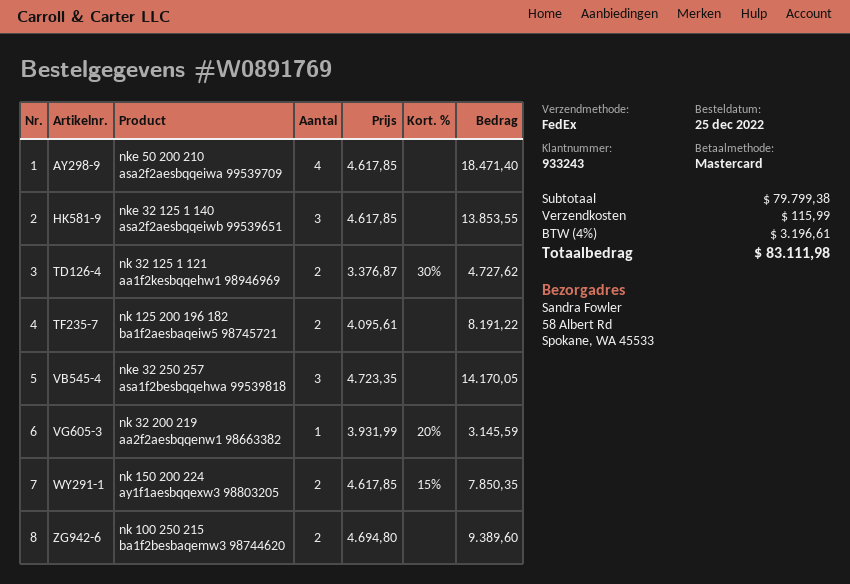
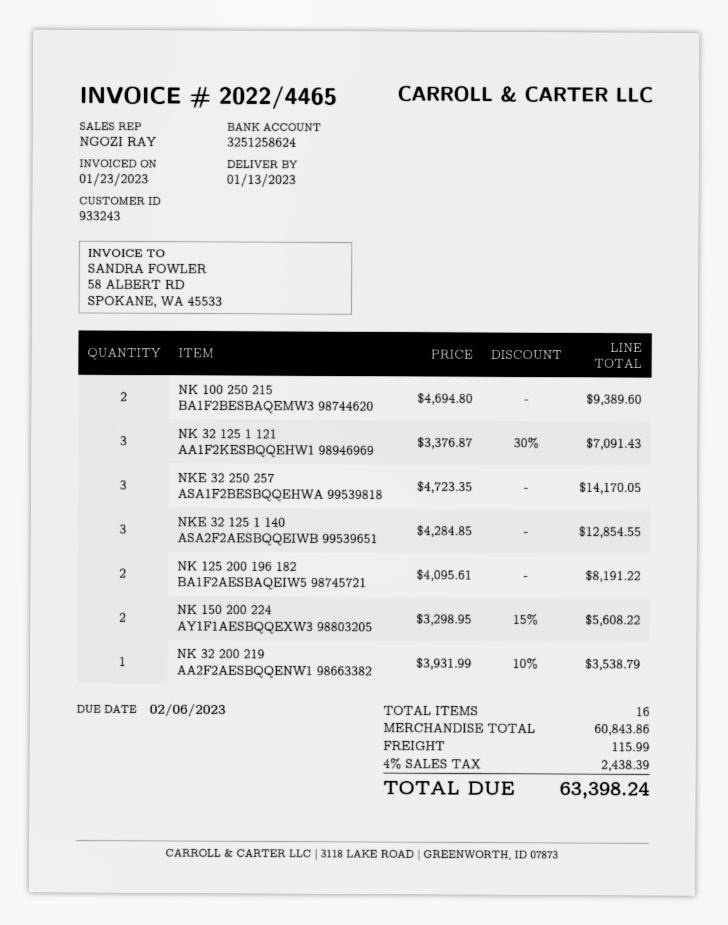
nke 50 200 210 asa2f2aesbqqeiwa 99539709: 4 x 4617.85 = 18471.40 -> none
nke 32 125 1 140 asa2f2aesbqqeiwb 99539651: 3 x 4617.85 = 13853.55 -> 3 x 4284.85 = 12854.55
nk 32 125 1 121 aa1f2kesbqqehw1 98946969: 2 x 3376.87 - 30% = 4727.62 -> 3 x 3376.87 - 30% = 7091.43
nk 32 200 219 aa2f2aesbqqenw1 98663382: 1 x 3931.99 - 20% = 3145.59 -> 1 x 3931.99 - 10% = 3538.79
nk 150 200 224 ay1f1aesbqqexw3 98803205: 2 x 4617.85 - 15% = 7850.35 -> 2 x 3298.95 - 15% = 5608.22
subtotal: 79799.38 -> 60843.86
tax: 4% = 3196.61 -> 4% = 2438.39
total: 83111.98 -> 63398.24

